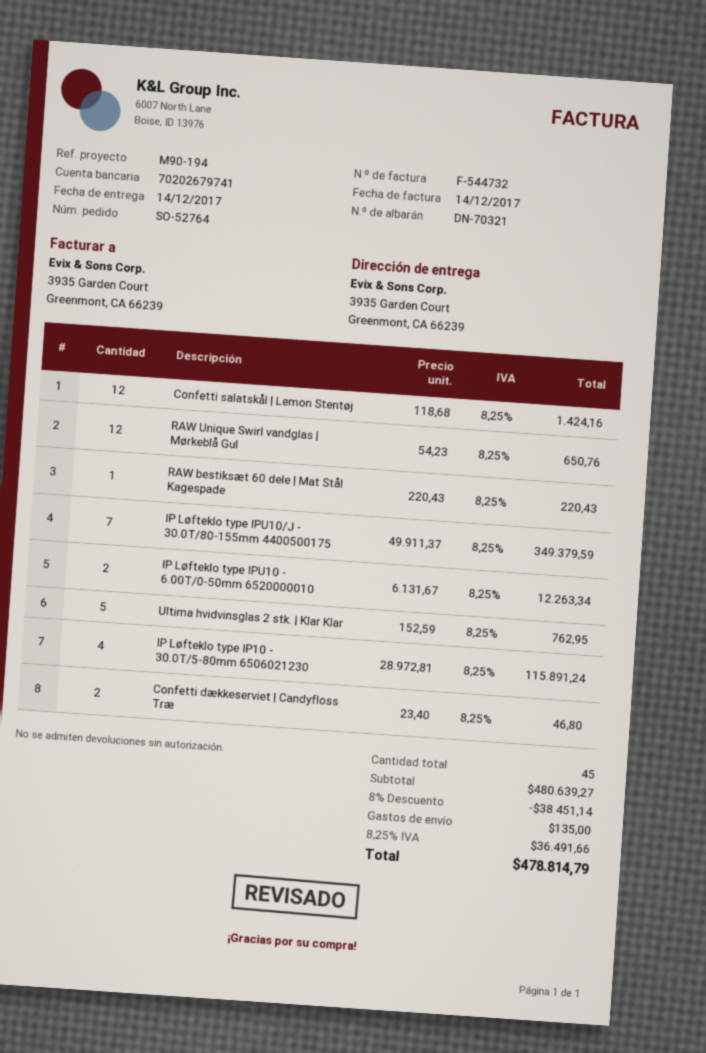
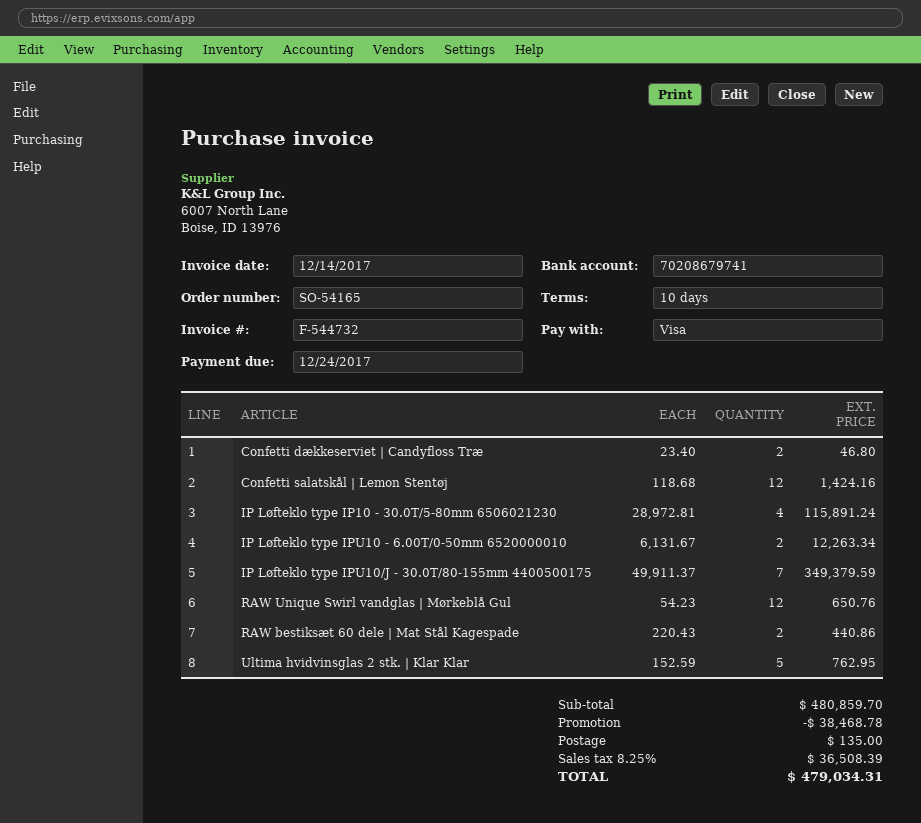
order number: SO-52764 -> SO-54165
bank account: 70202679741 -> 70208679741
RAW bestiksæt 60 dele | Mat Stål Kagespade: 1 x 220.43 = 220.43 -> 2 x 220.43 = 440.86
subtotal: 480639.27 -> 480859.70
discount: 38451.14 -> 38468.78
tax: 8.25% = 36491.66 -> 8.25% = 36508.39
total: 478814.79 -> 479034.31

